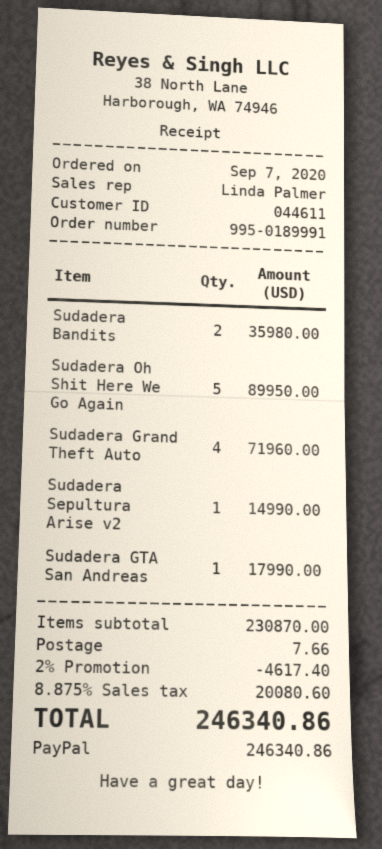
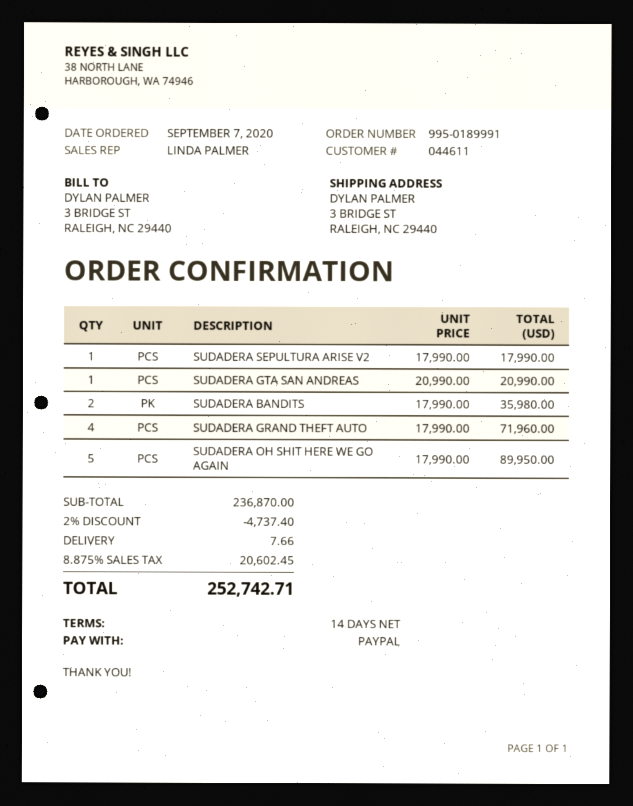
Sudadera Sepultura Arise v2: 1 for 14990.00 -> 1 for 17990.00
Sudadera GTA San Andreas: 1 for 17990.00 -> 1 for 20990.00
subtotal: 230870.00 -> 236870.00
discount: 2% = 4617.40 -> 2% = 4737.40
tax: 8.875% = 20080.60 -> 8.875% = 20602.45
total: 246340.86 -> 252742.71

